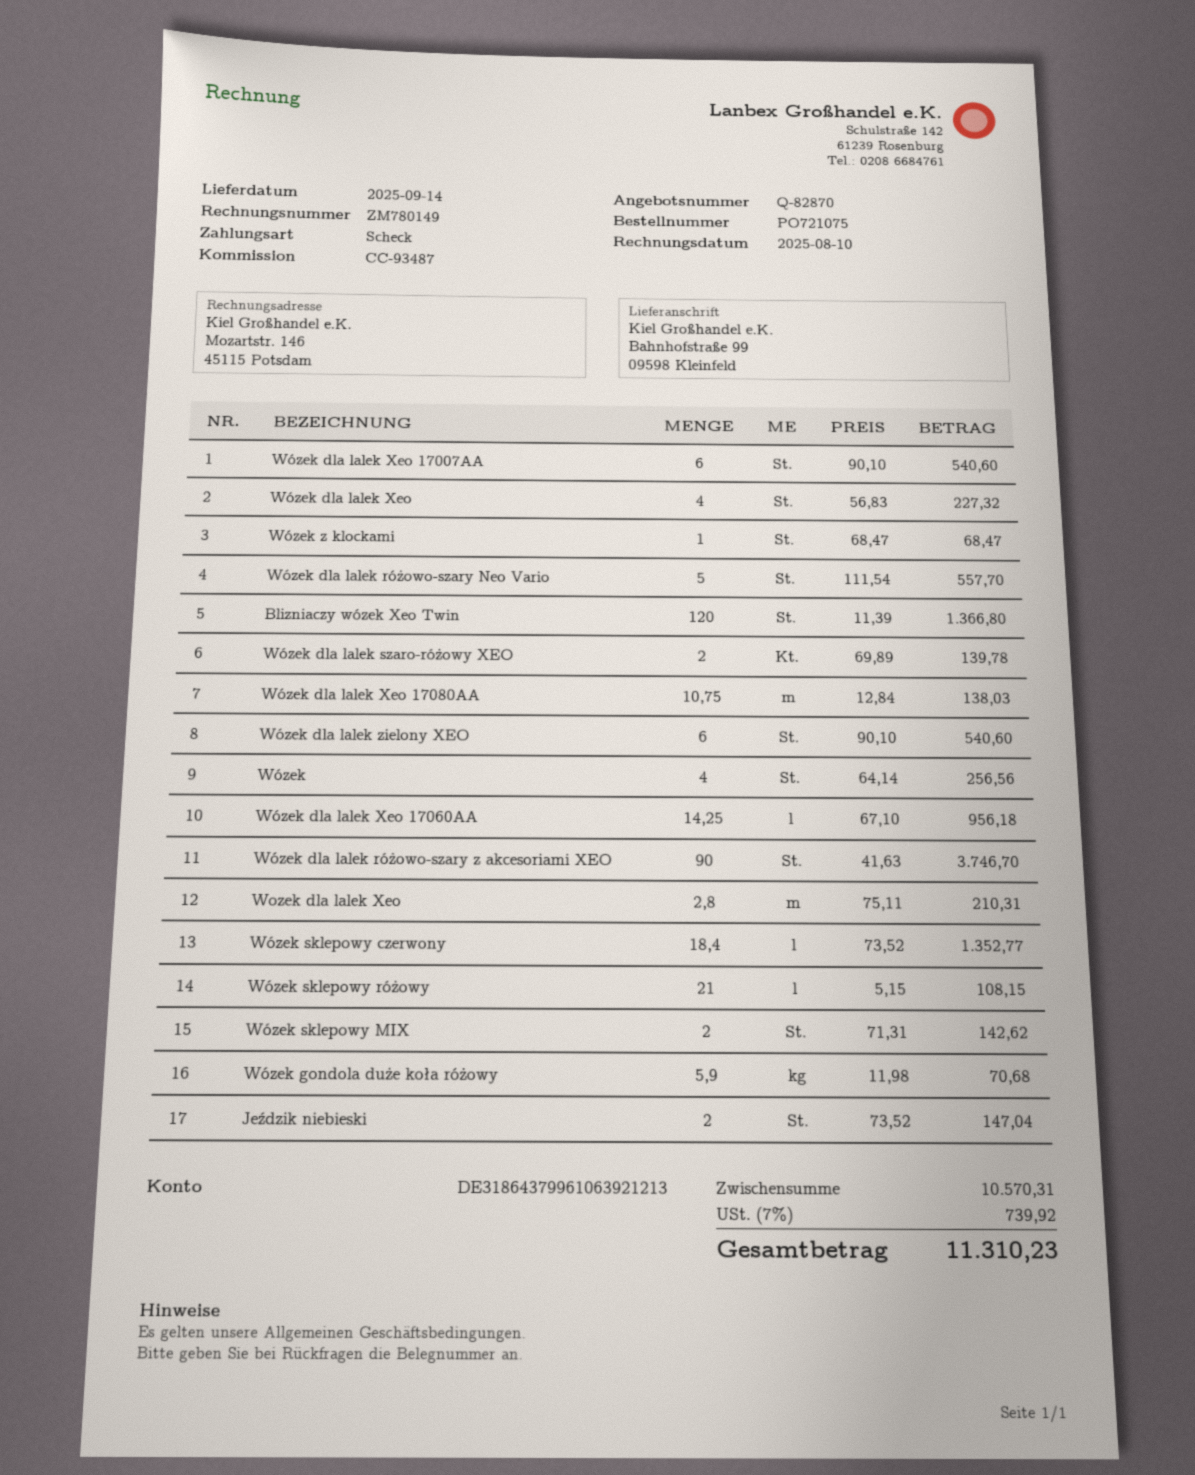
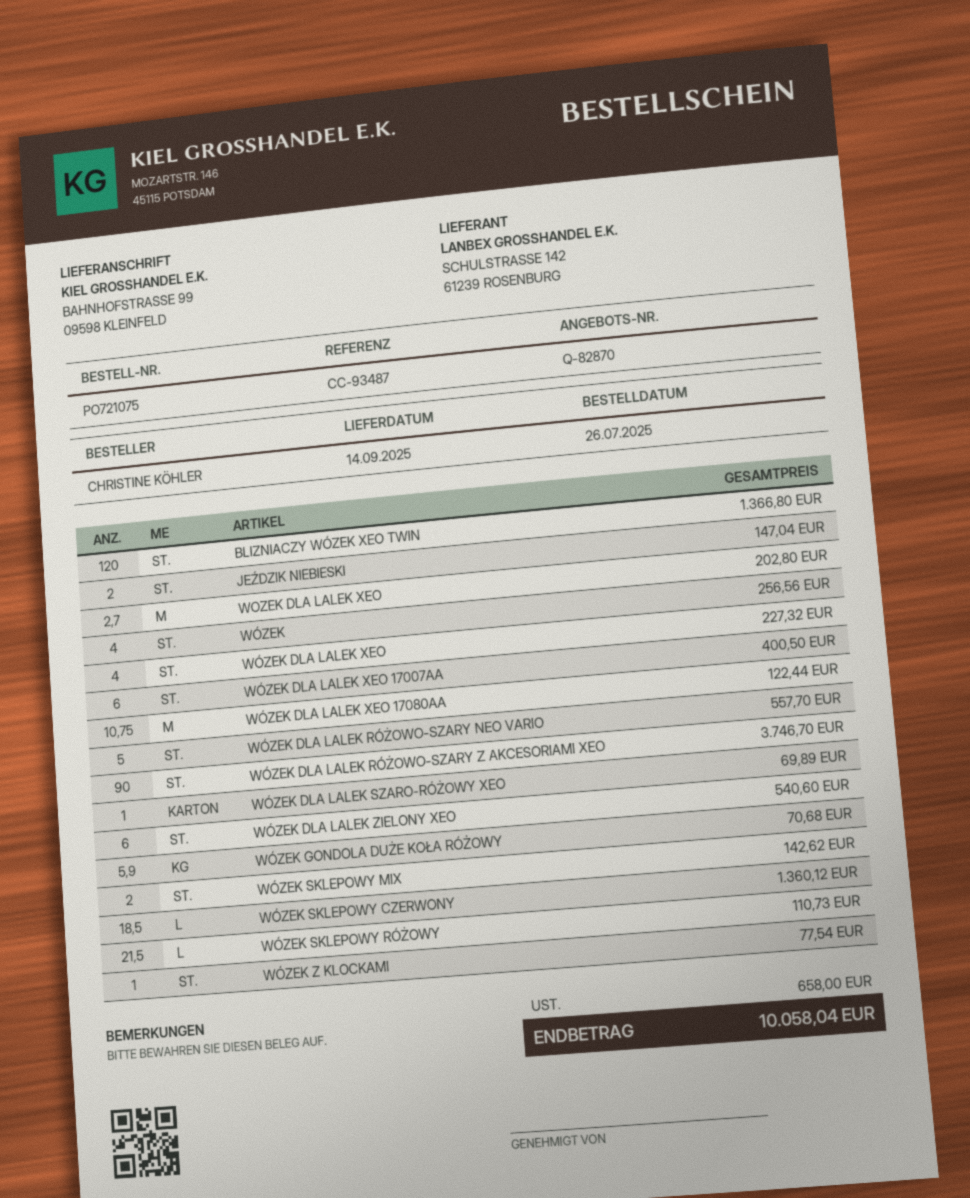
Wózek dla lalek Xeo 17007AA: 6 for 540.60 -> 6 for 400.50
Wózek z klockami: 1 for 68.47 -> 1 for 77.54
Wózek dla lalek szaro-różowy XEO: 2 for 139.78 -> 1 for 69.89
Wózek dla lalek Xeo 17080AA: 10.75 for 138.03 -> 10.75 for 122.44
Wózek dla lalek Xeo 17060AA: 14.25 for 956.18 -> none
Wozek dla lalek Xeo: 2.8 for 210.31 -> 2.7 for 202.80
Wózek sklepowy czerwony: 18.4 for 1352.77 -> 18.5 for 1360.12
Wózek sklepowy różowy: 21 for 108.15 -> 21.5 for 110.73
tax: 739.92 -> 658.00
total: 11310.23 -> 10058.04

